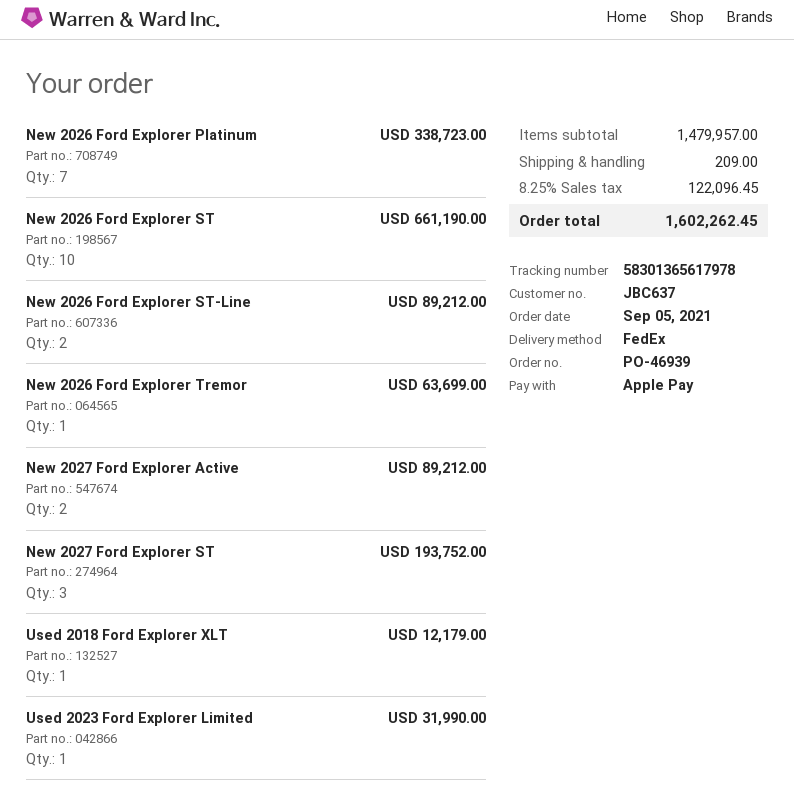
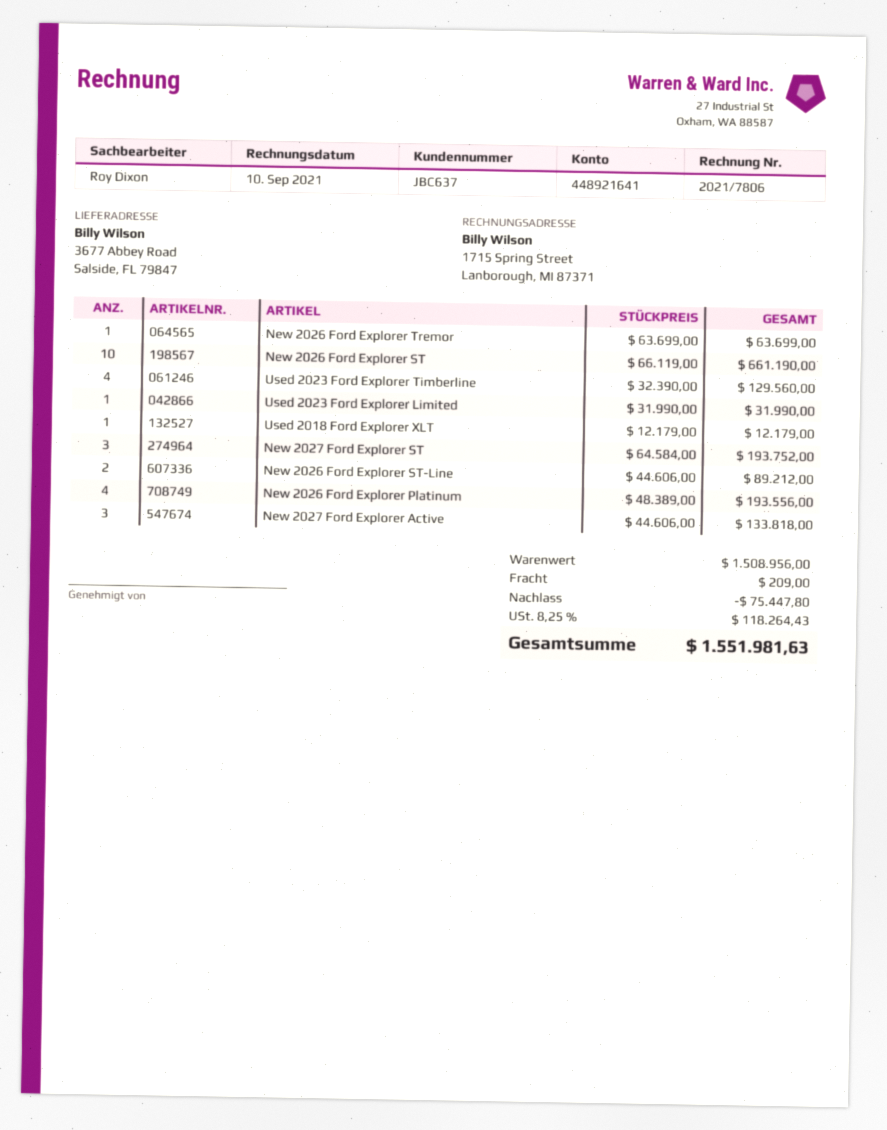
New 2026 Ford Explorer Platinum: 7 for 338723.00 -> 4 for 193556.00
New 2027 Ford Explorer Active: 2 for 89212.00 -> 3 for 133818.00
Used 2023 Ford Explorer Timberline: none -> 4 for 129560.00
subtotal: 1479957.00 -> 1508956.00
discount: none -> 75447.80
tax: 8.25% = 122096.45 -> 8.25% = 118264.43
total: 1602262.45 -> 1551981.63

